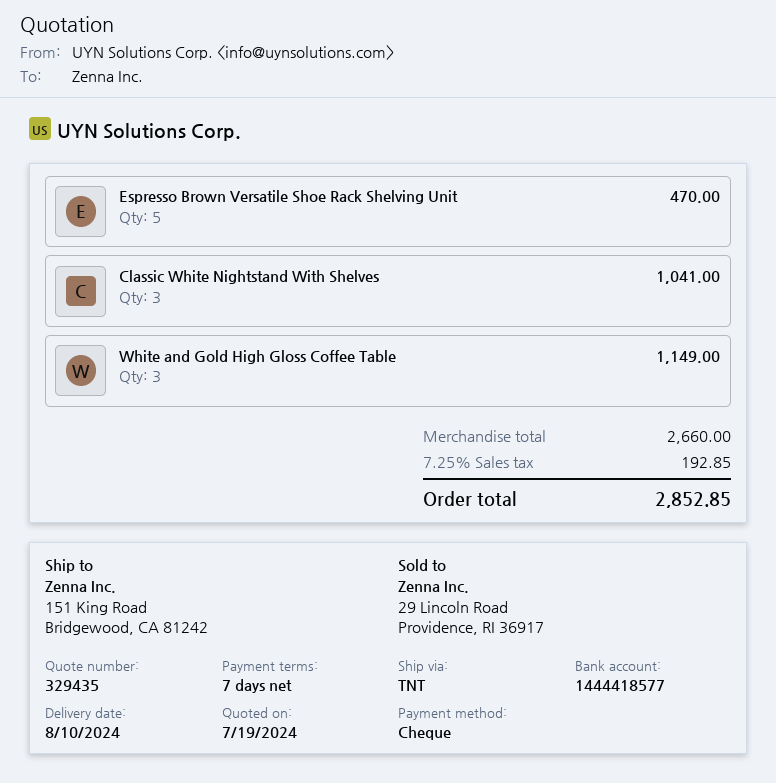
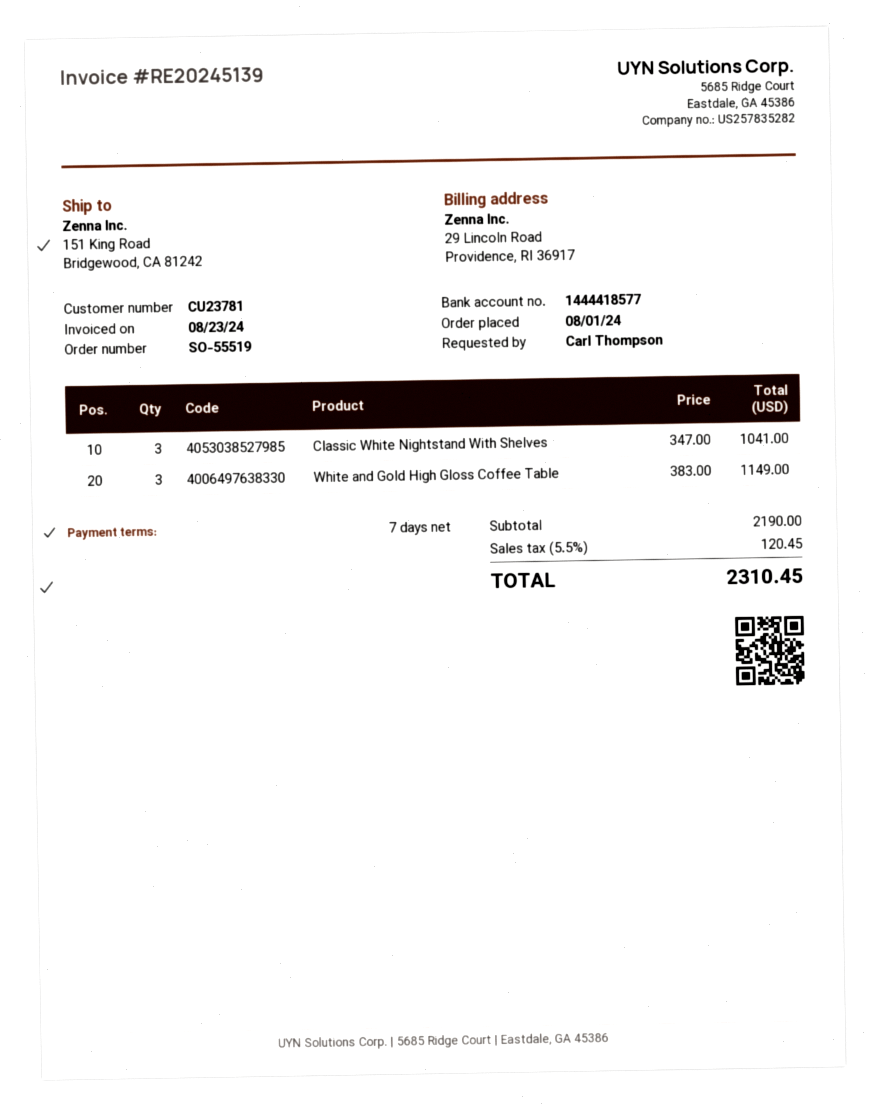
Espresso Brown Versatile Shoe Rack Shelving Unit: 5 for 470.00 -> none
subtotal: 2660.00 -> 2190.00
tax: 7.25% = 192.85 -> 5.5% = 120.45
total: 2852.85 -> 2310.45

